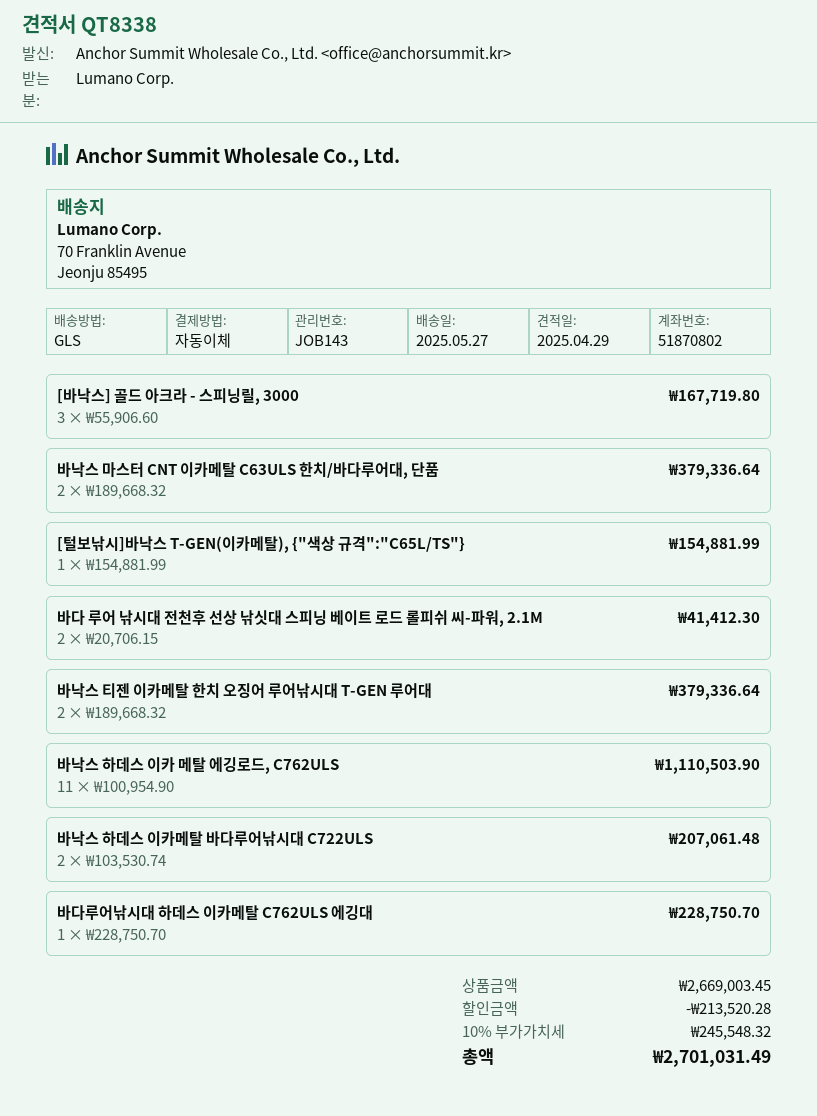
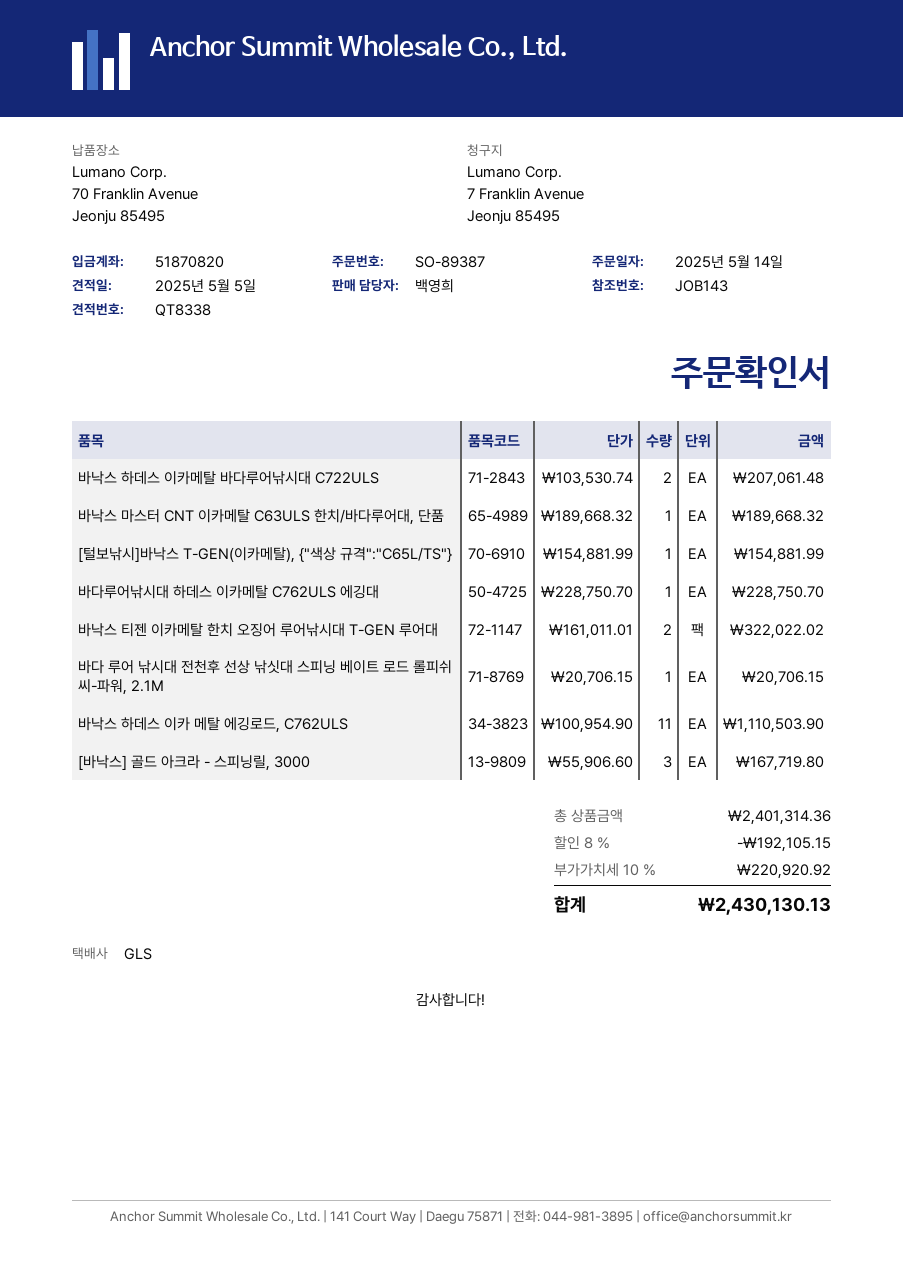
quote date: 2025-04-29 -> 2025-05-05
bank account: 51870802 -> 51870820
바낙스 마스터 CNT 이카메탈 C63ULS 한치/바다루어대, 단품: 2 x 189668.32 = 379336.64 -> 1 x 189668.32 = 189668.32
바다 루어 낚시대 전천후 선상 낚싯대 스피닝 베이트 로드 롤피쉬 씨-파워, 2.1M: 2 x 20706.15 = 41412.30 -> 1 x 20706.15 = 20706.15
바낙스 티젠 이카메탈 한치 오징어 루어낚시대 T-GEN 루어대: 2 x 189668.32 = 379336.64 -> 2 x 161011.01 = 322022.02
subtotal: 2669003.45 -> 2401314.36
discount: 213520.28 -> 192105.15
tax: 10% = 245548.32 -> 10% = 220920.92
total: 2701031.49 -> 2430130.13

